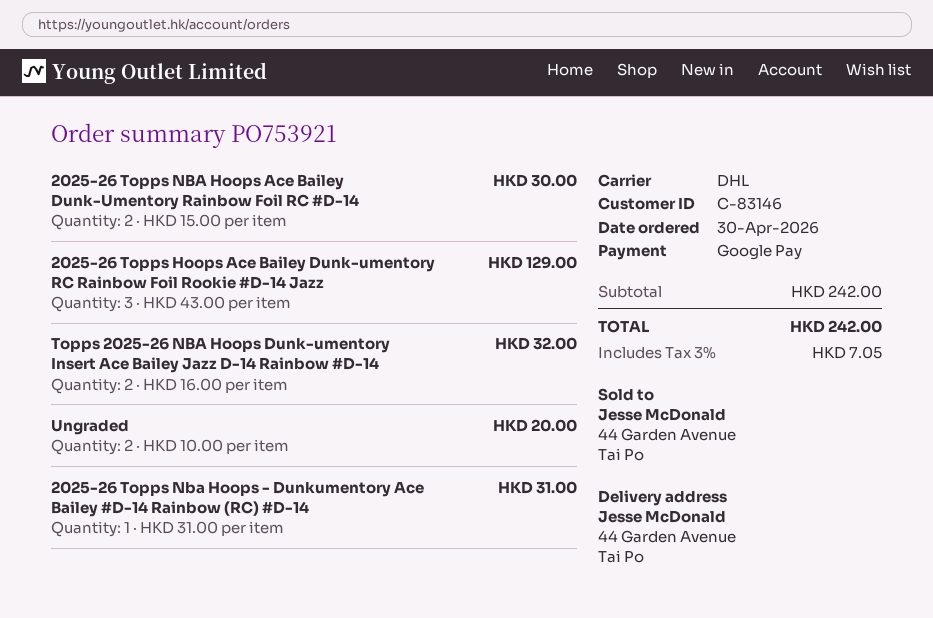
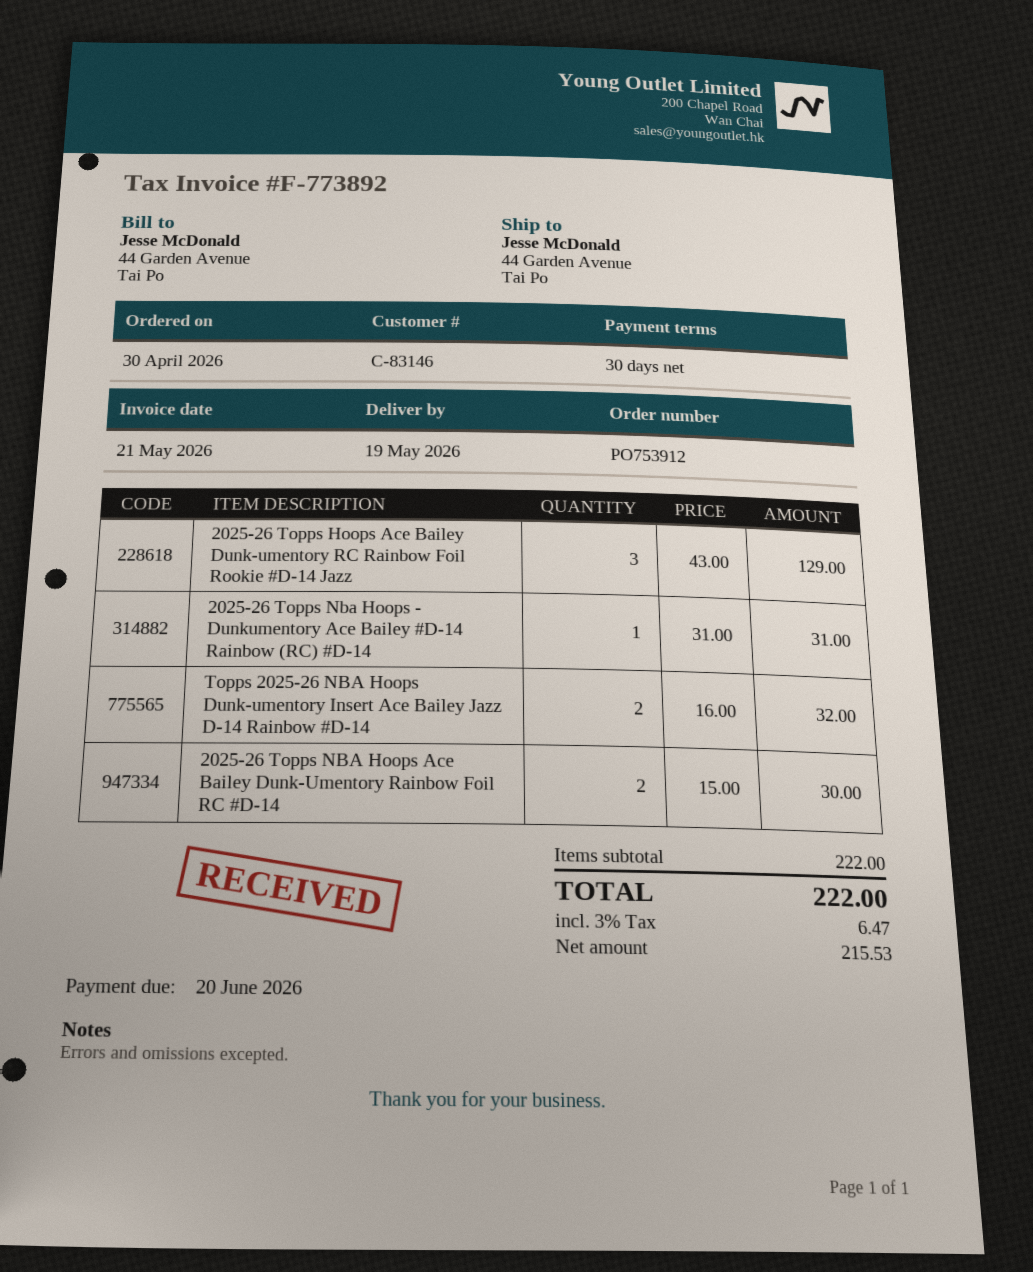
order number: PO753921 -> PO753912
Ungraded: 2 x 10.00 = 20.00 -> none
subtotal: 242.00 -> 222.00
tax: 3% = 7.05 -> 3% = 6.47
total: 242.00 -> 222.00

